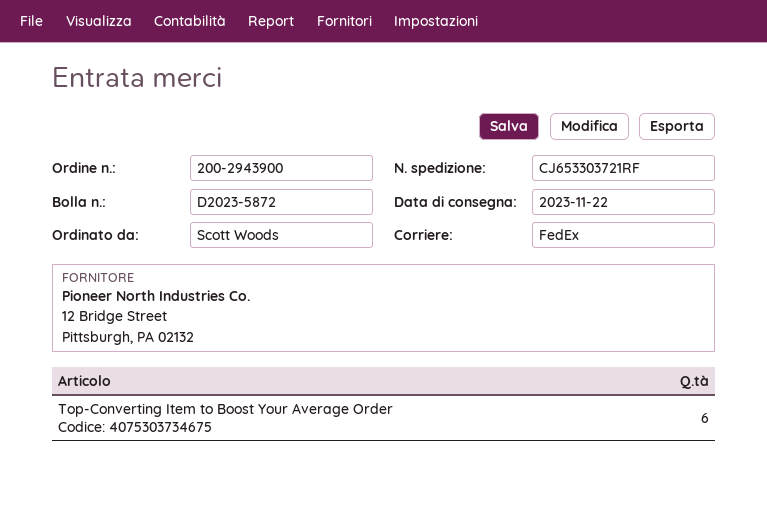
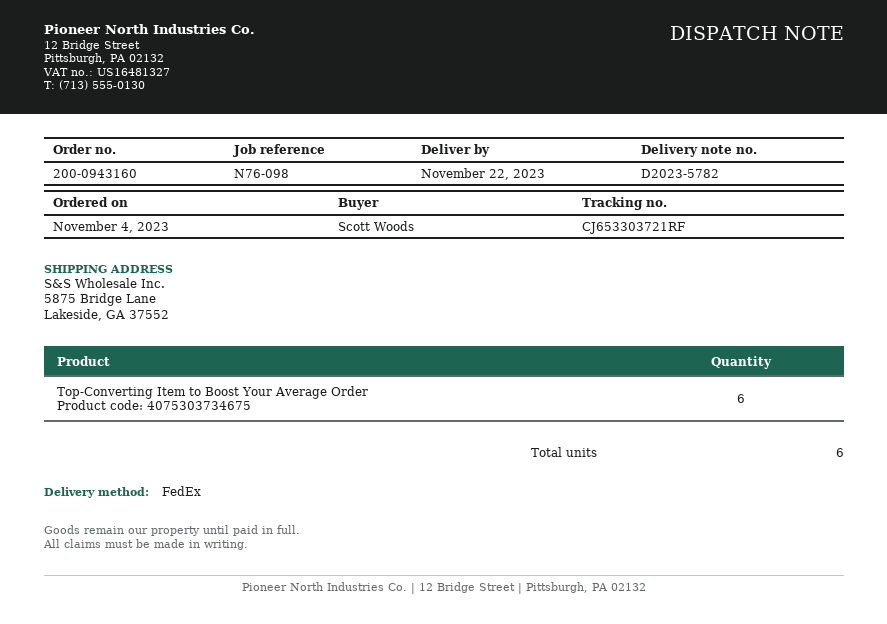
order number: 200-2943900 -> 200-0943160
delivery note number: D2023-5872 -> D2023-5782

